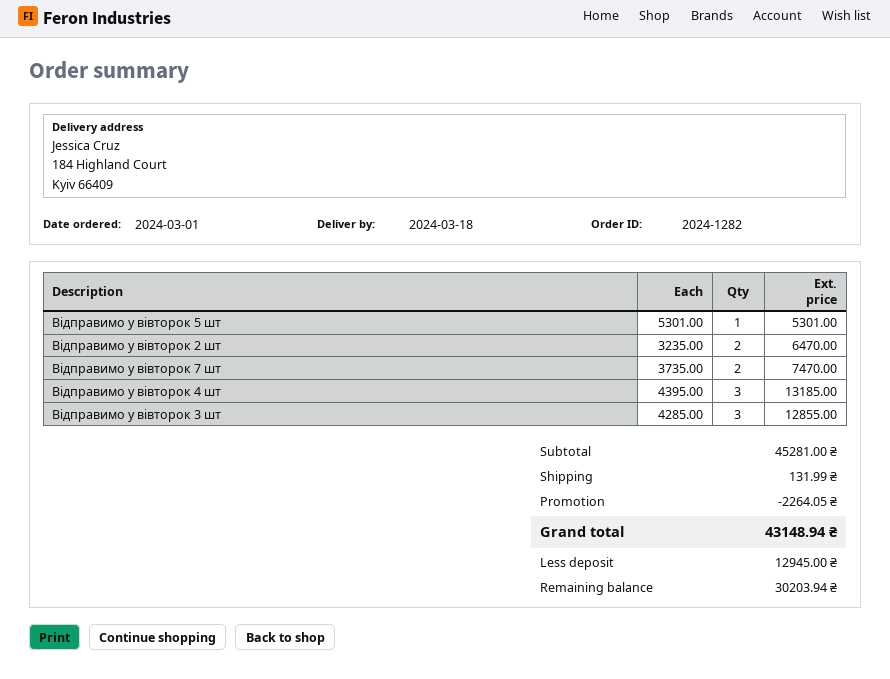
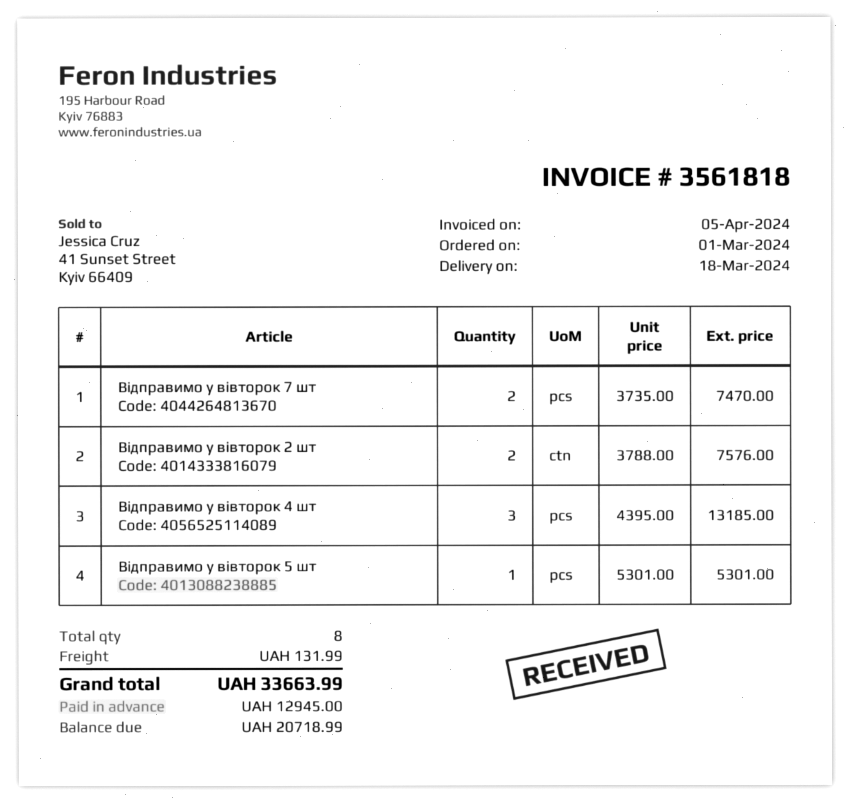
Відправимо у вівторок 2 шт: 2 x 3235.00 = 6470.00 -> 2 x 3788.00 = 7576.00
Відправимо у вівторок 3 шт: 3 x 4285.00 = 12855.00 -> none
discount: 2264.05 -> none
total: 43148.94 -> 33663.99
balance: 30203.94 -> 20718.99

